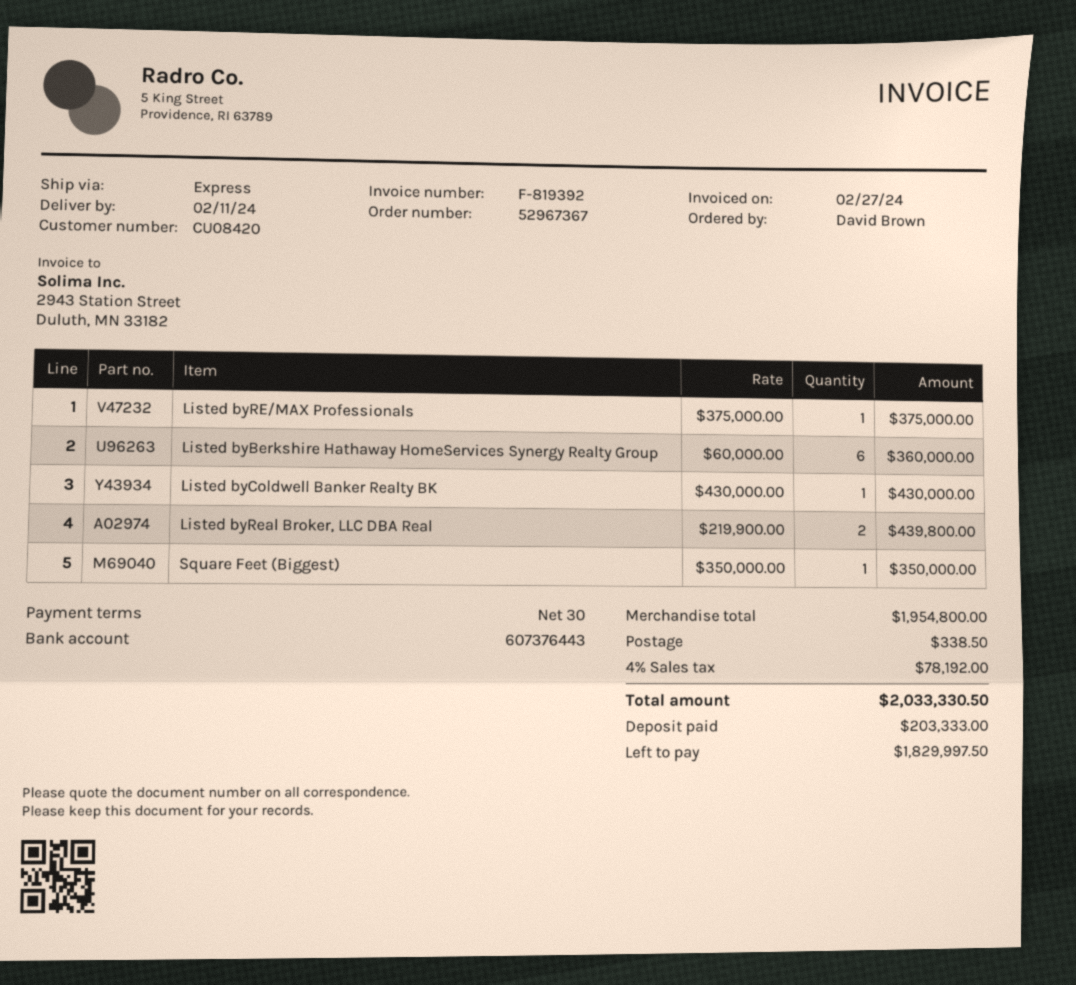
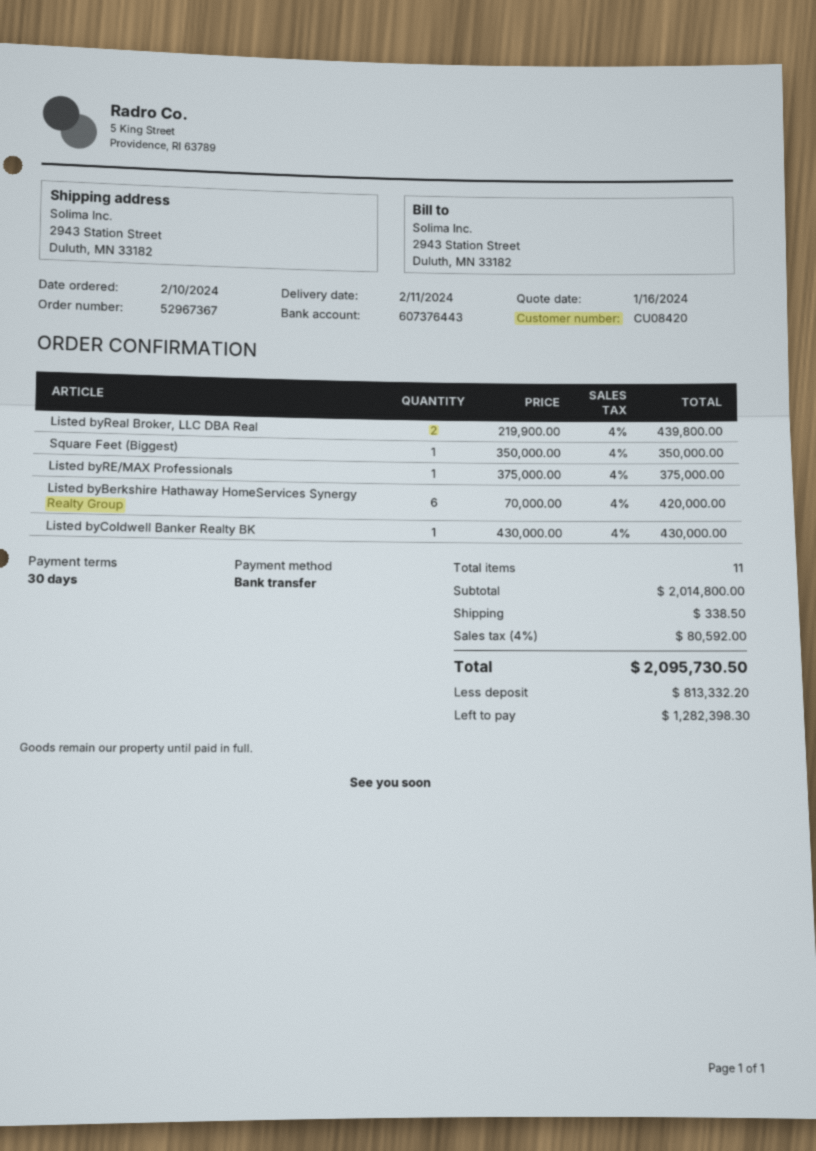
Listed byBerkshire Hathaway HomeServices Synergy Realty Group: 6 x 60000.00 = 360000.00 -> 6 x 70000.00 = 420000.00
subtotal: 1954800.00 -> 2014800.00
tax: 4% = 78192.00 -> 4% = 80592.00
total: 2033330.50 -> 2095730.50
deposit: 203333.00 -> 813332.20
balance: 1829997.50 -> 1282398.30

